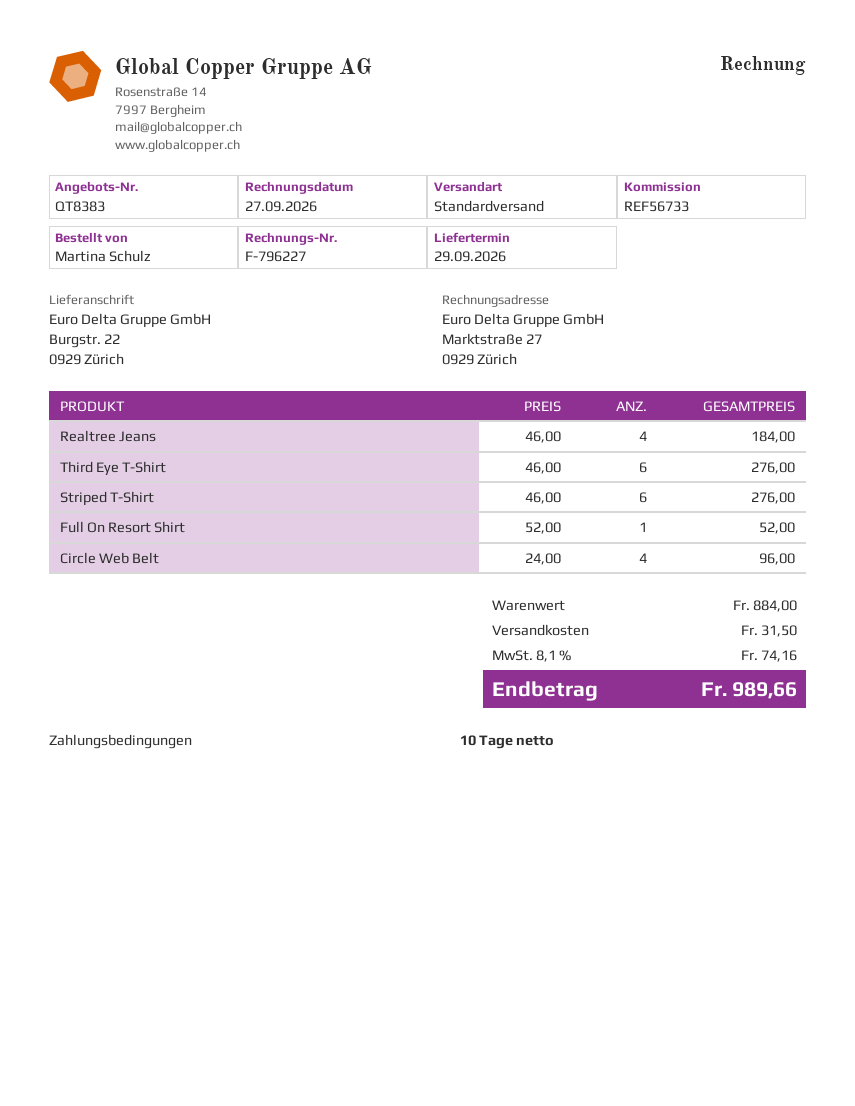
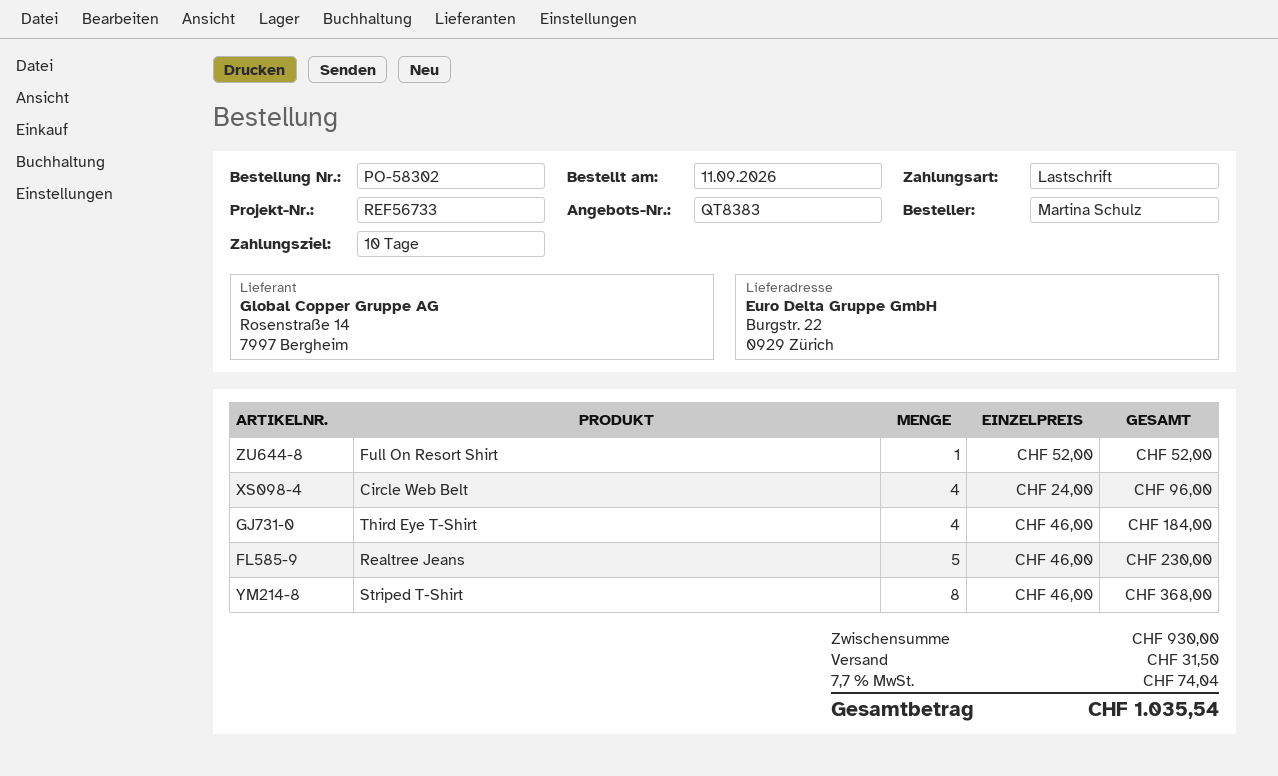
Realtree Jeans: 4 x 46.00 = 184.00 -> 5 x 46.00 = 230.00
Third Eye T-Shirt: 6 x 46.00 = 276.00 -> 4 x 46.00 = 184.00
Striped T-Shirt: 6 x 46.00 = 276.00 -> 8 x 46.00 = 368.00
subtotal: 884.00 -> 930.00
tax: 8.1% = 74.16 -> 7.7% = 74.04
total: 989.66 -> 1035.54

